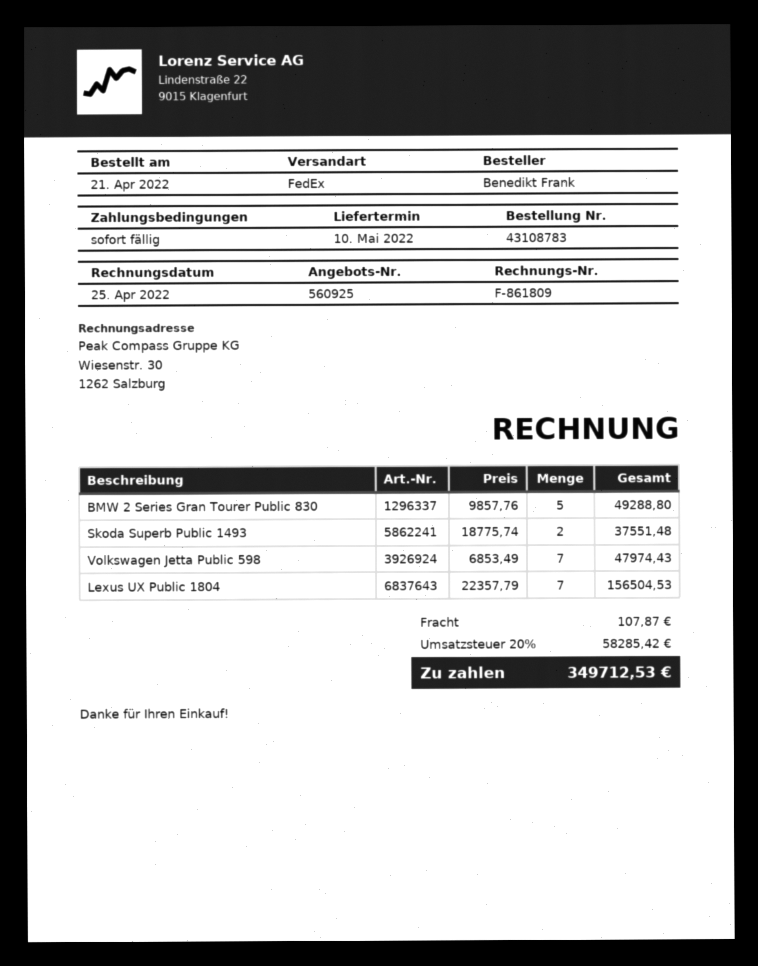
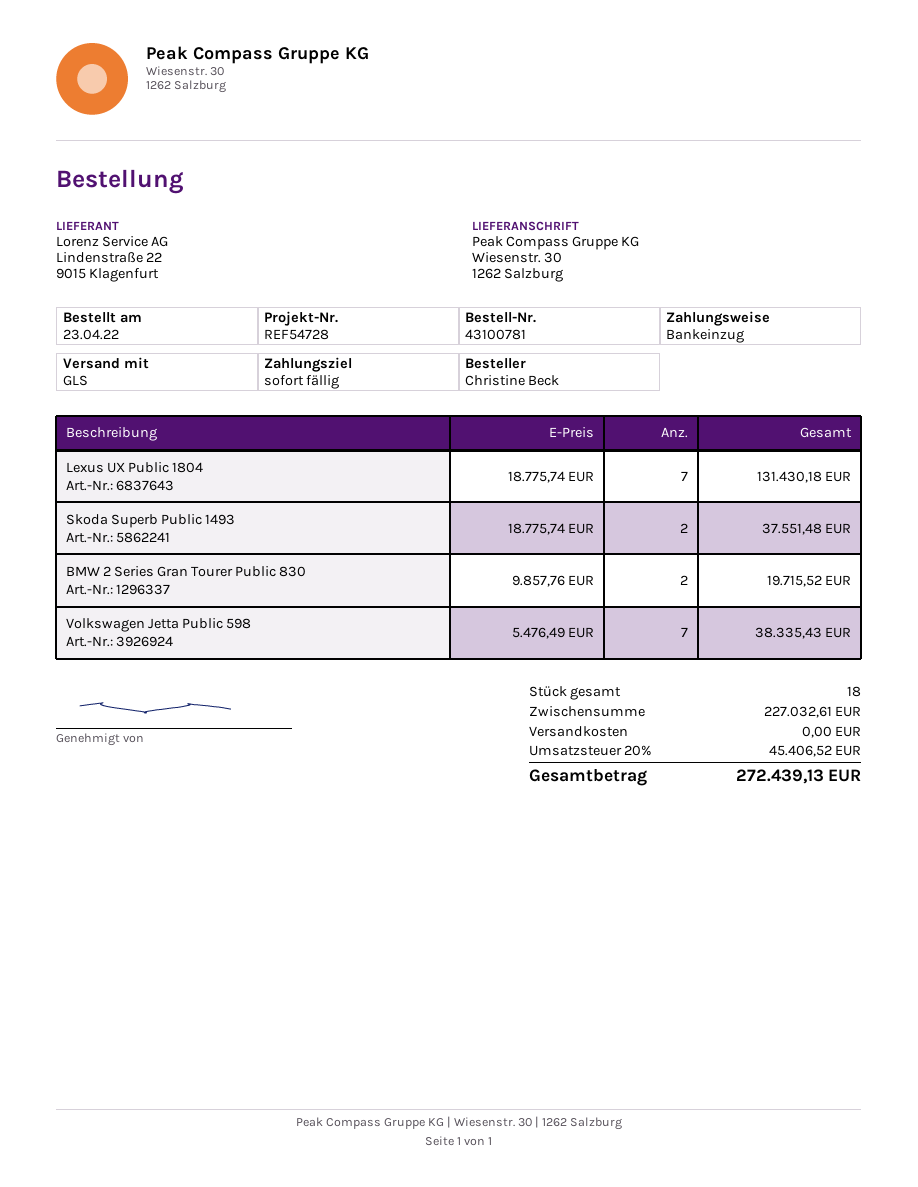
order number: 43108783 -> 43100781
order date: 2022-04-21 -> 2022-04-23
ordered by: Benedikt Frank -> Christine Beck
shipping method: FedEx -> GLS
BMW 2 Series Gran Tourer Public 830: 5 x 9857.76 = 49288.80 -> 2 x 9857.76 = 19715.52
Volkswagen Jetta Public 598: 7 x 6853.49 = 47974.43 -> 7 x 5476.49 = 38335.43
Lexus UX Public 1804: 7 x 22357.79 = 156504.53 -> 7 x 18775.74 = 131430.18
shipping: 107.87 -> 0.00
tax: 20% = 58285.42 -> 20% = 45406.52
total: 349712.53 -> 272439.13

